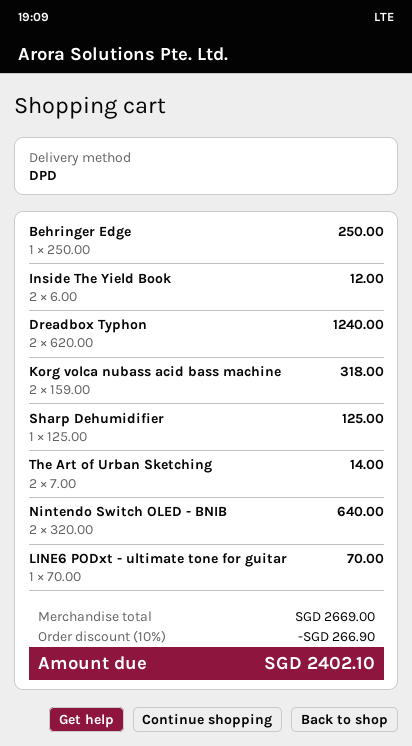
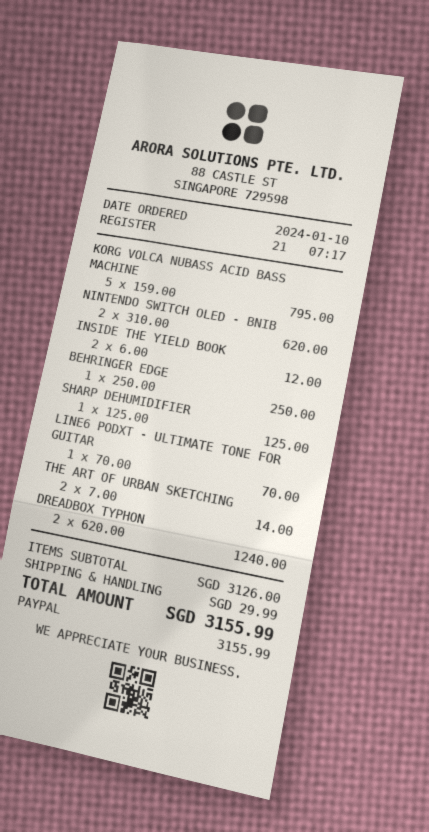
Korg volca nubass acid bass machine: 2 x 159.00 = 318.00 -> 5 x 159.00 = 795.00
Nintendo Switch OLED - BNIB: 2 x 320.00 = 640.00 -> 2 x 310.00 = 620.00
subtotal: 2669.00 -> 3126.00
discount: 10% = 266.90 -> none
shipping: none -> 29.99
total: 2402.10 -> 3155.99

